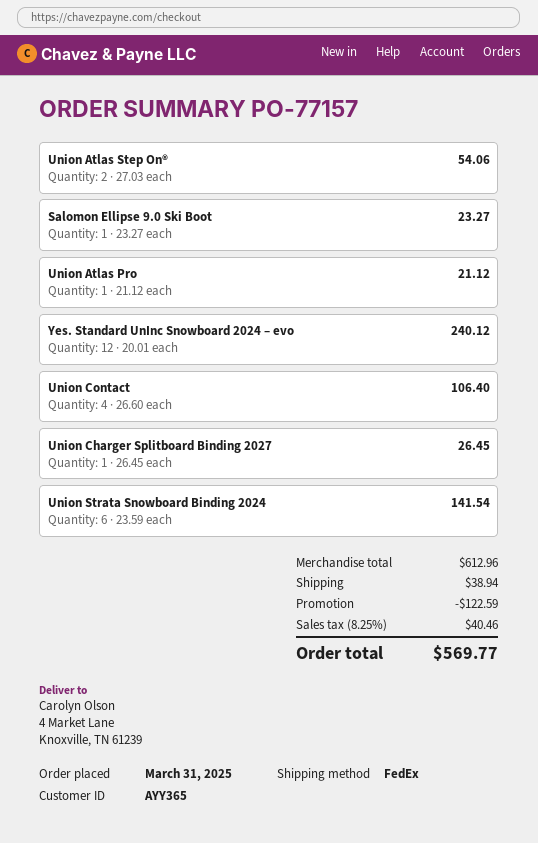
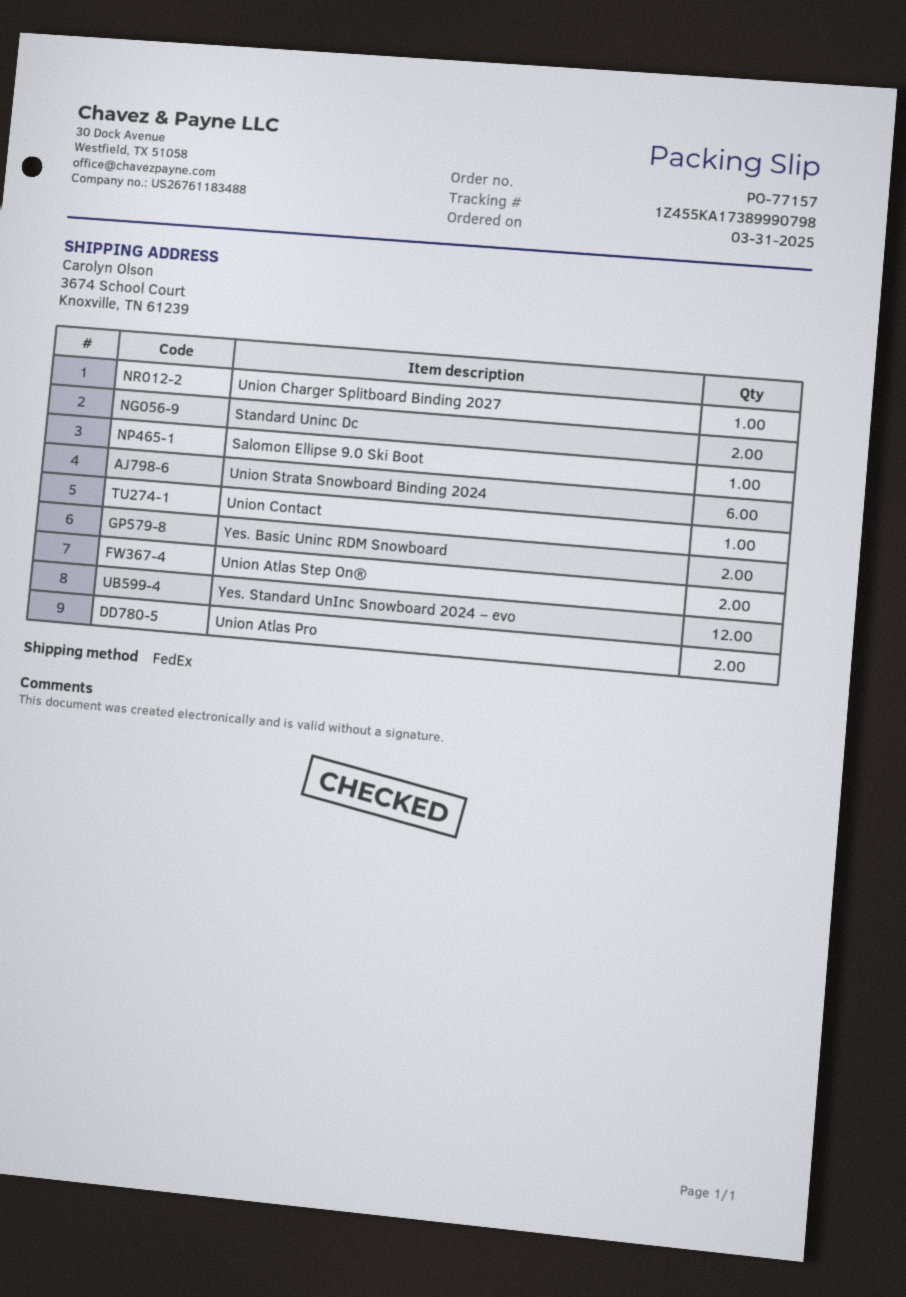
ship to: 4 Market Lane, Knoxville, TN 61239 -> 3674 School Court, Knoxville, TN 61239
Union Atlas Pro: 1 -> 2
Union Contact: 4 -> 1
Standard Uninc Dc: none -> 2
Yes. Basic Uninc RDM Snowboard: none -> 2

